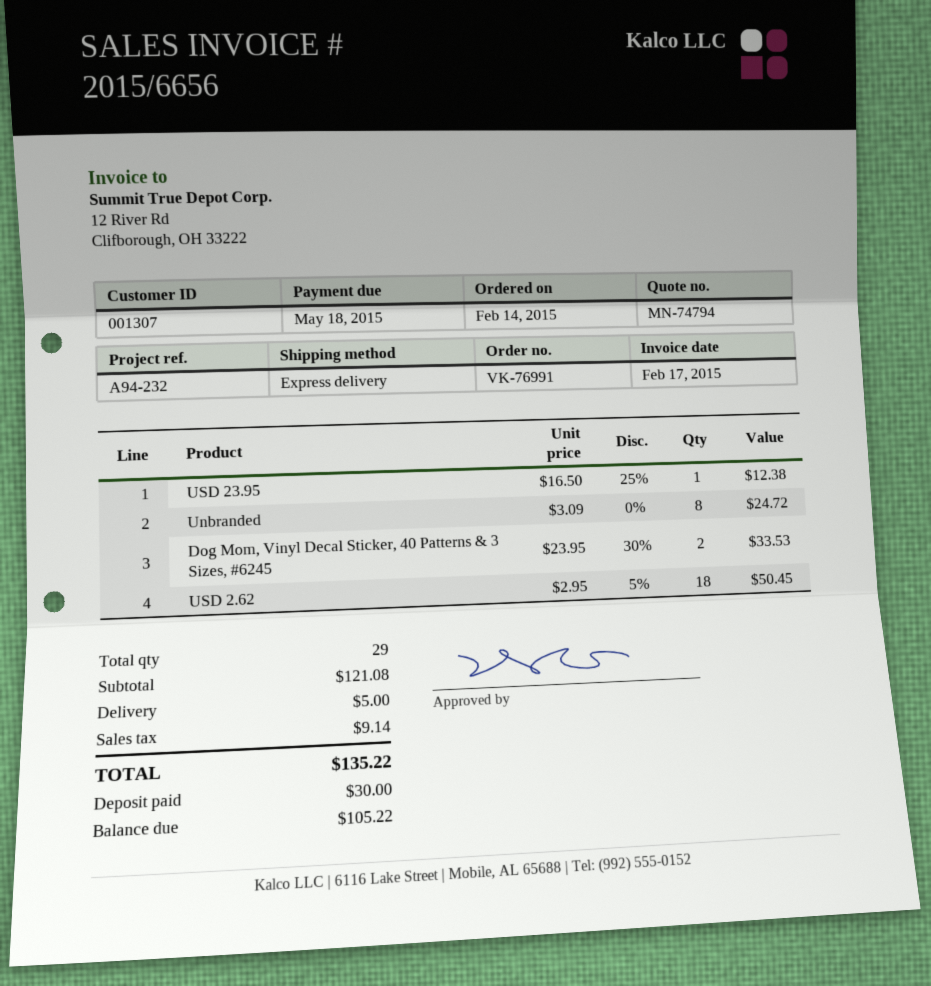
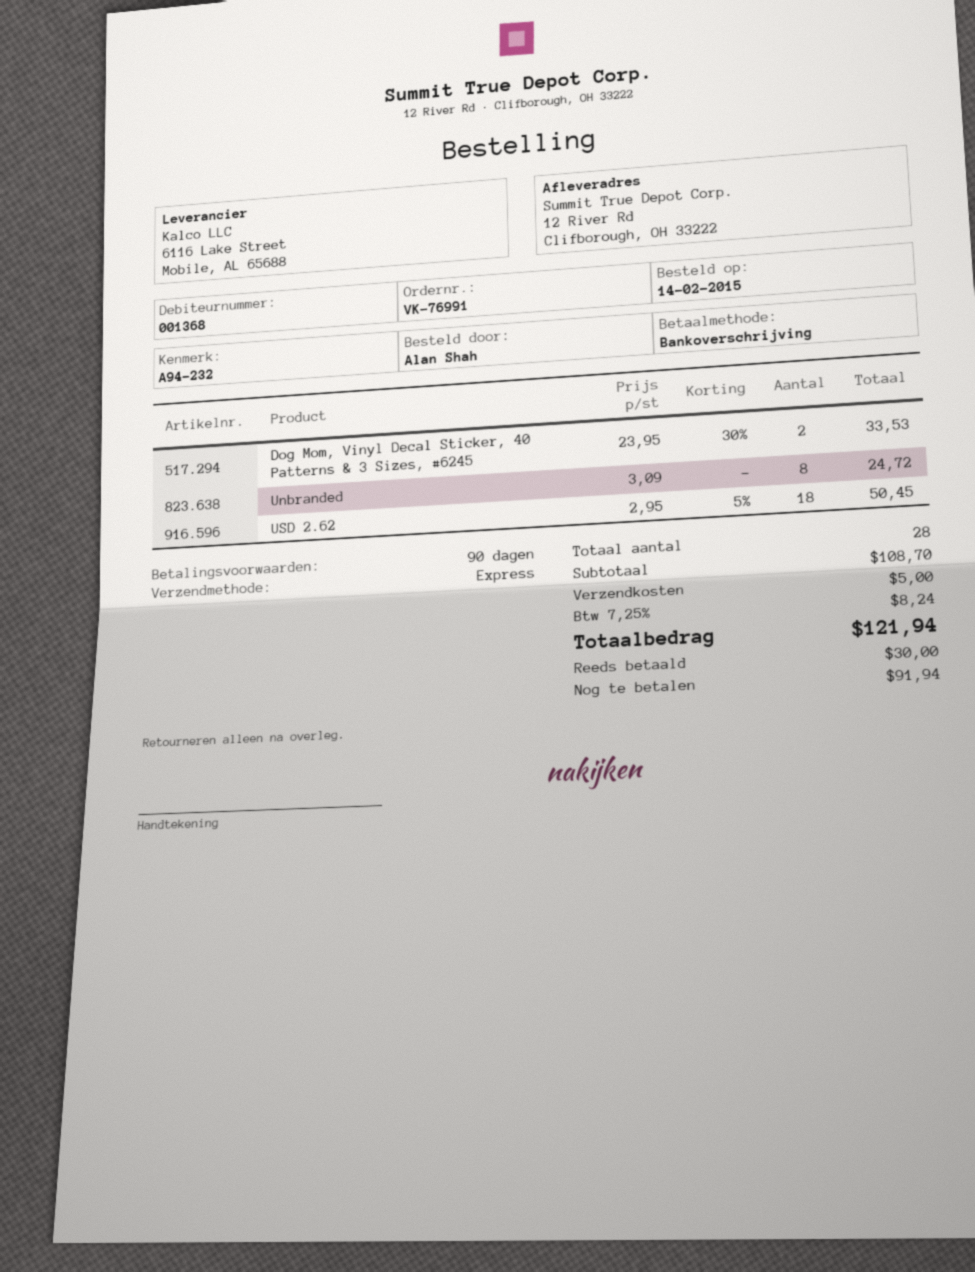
customer number: 001307 -> 001368
USD 23.95: 1 x 16.50 - 25% = 12.38 -> none
total quantity: 29 -> 28
subtotal: 121.08 -> 108.70
tax: 9.14 -> 8.24
total: 135.22 -> 121.94
balance: 105.22 -> 91.94

